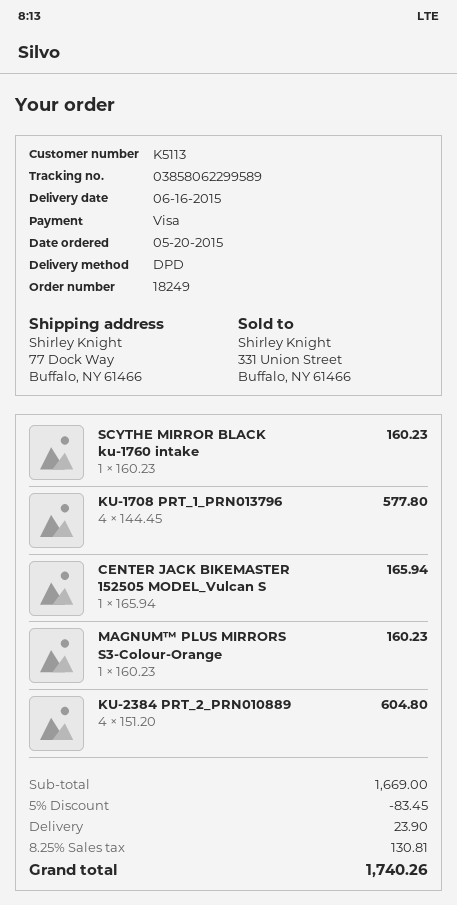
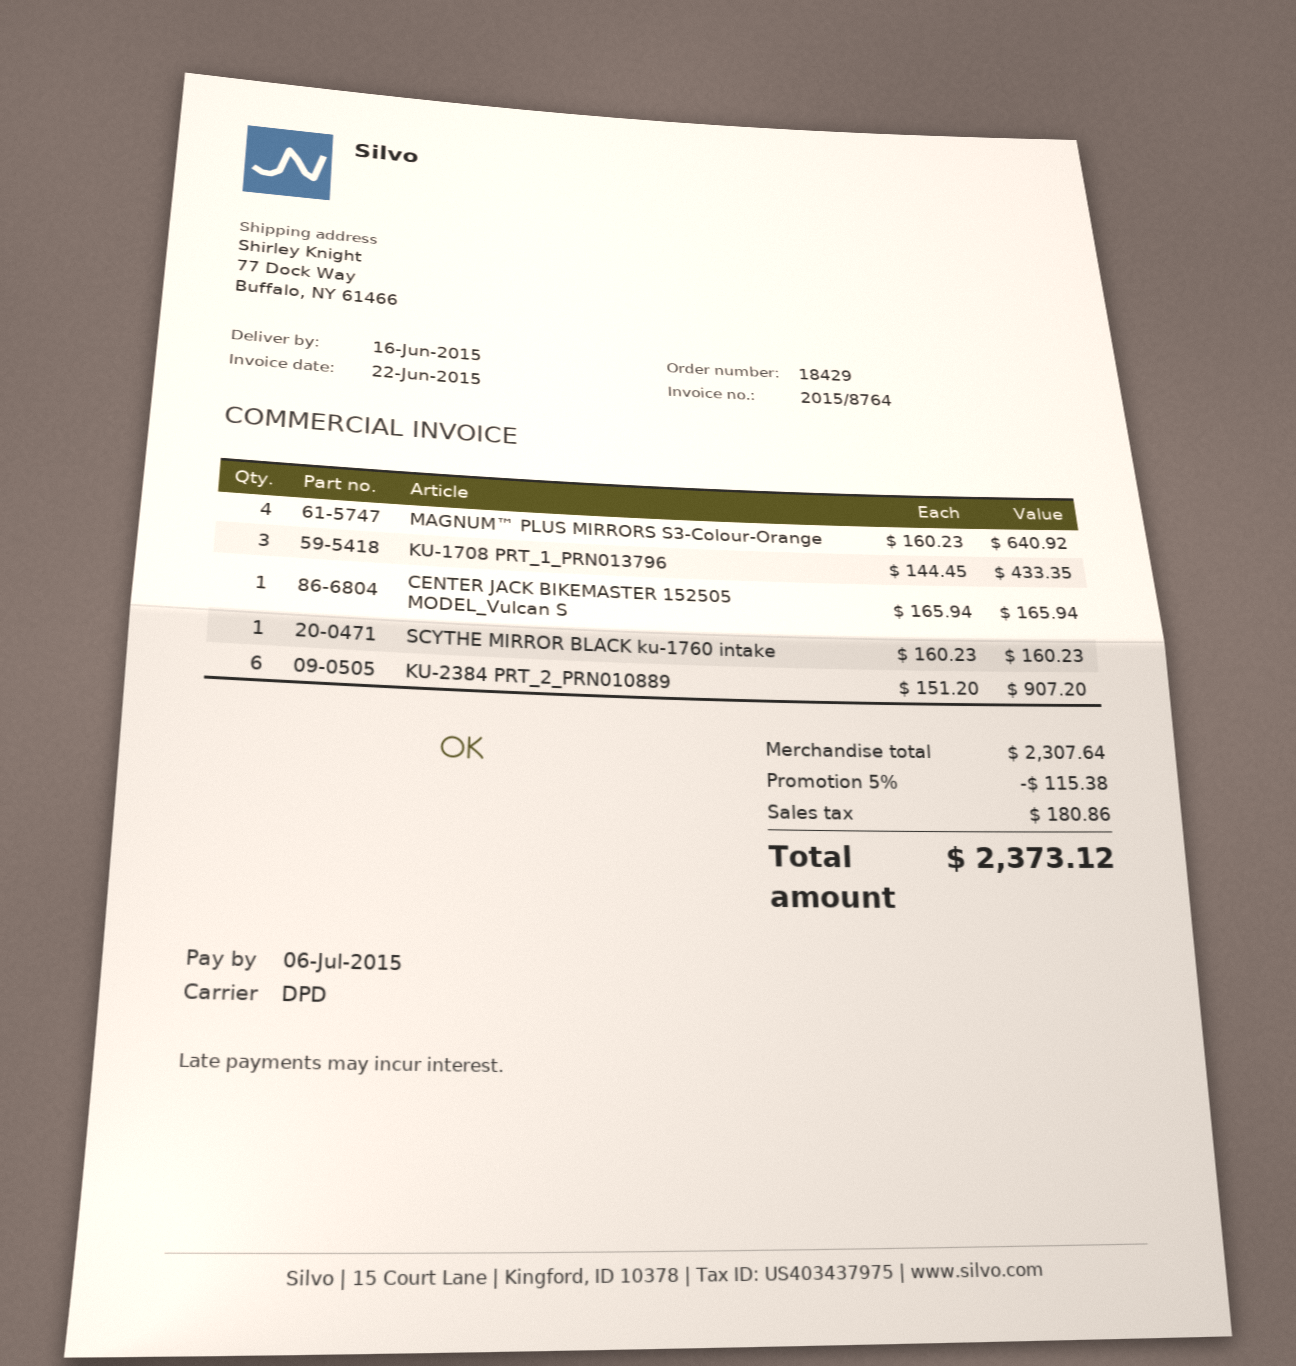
order number: 18249 -> 18429
KU-1708 PRT_1_PRN013796: 4 x 144.45 = 577.80 -> 3 x 144.45 = 433.35
MAGNUM™ PLUS MIRRORS S3-Colour-Orange: 1 x 160.23 = 160.23 -> 4 x 160.23 = 640.92
KU-2384 PRT_2_PRN010889: 4 x 151.20 = 604.80 -> 6 x 151.20 = 907.20
subtotal: 1669.00 -> 2307.64
discount: 5% = 83.45 -> 5% = 115.38
shipping: 23.90 -> none
tax: 130.81 -> 180.86
total: 1740.26 -> 2373.12

